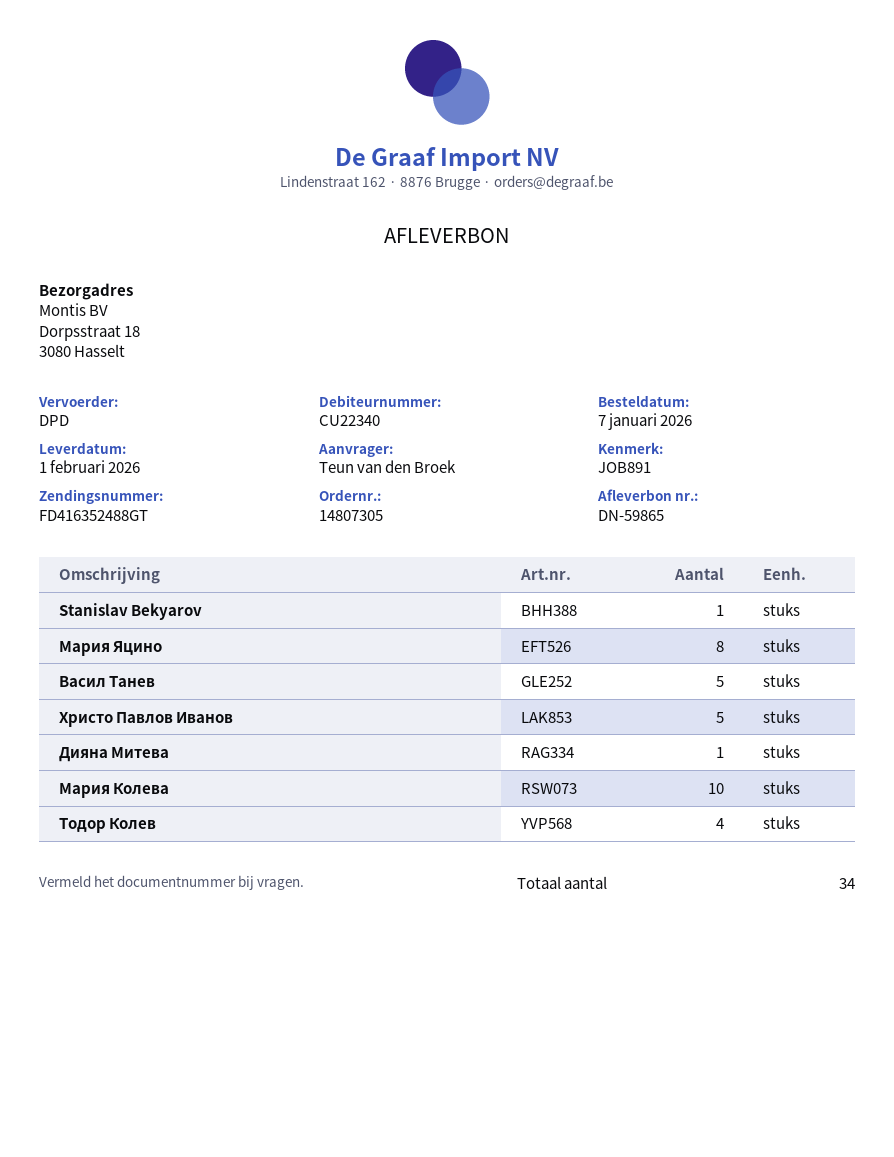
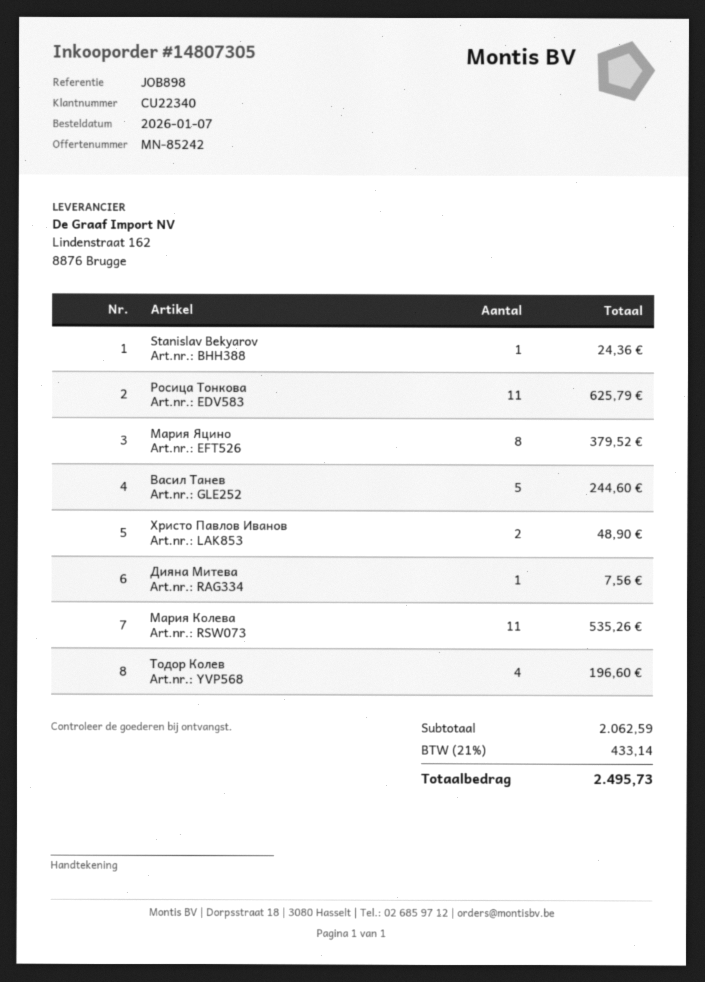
reference: JOB891 -> JOB898
Христо Павлов Иванов: 5 -> 2
Мария Колева: 10 -> 11
Росица Тонкова: none -> 11

